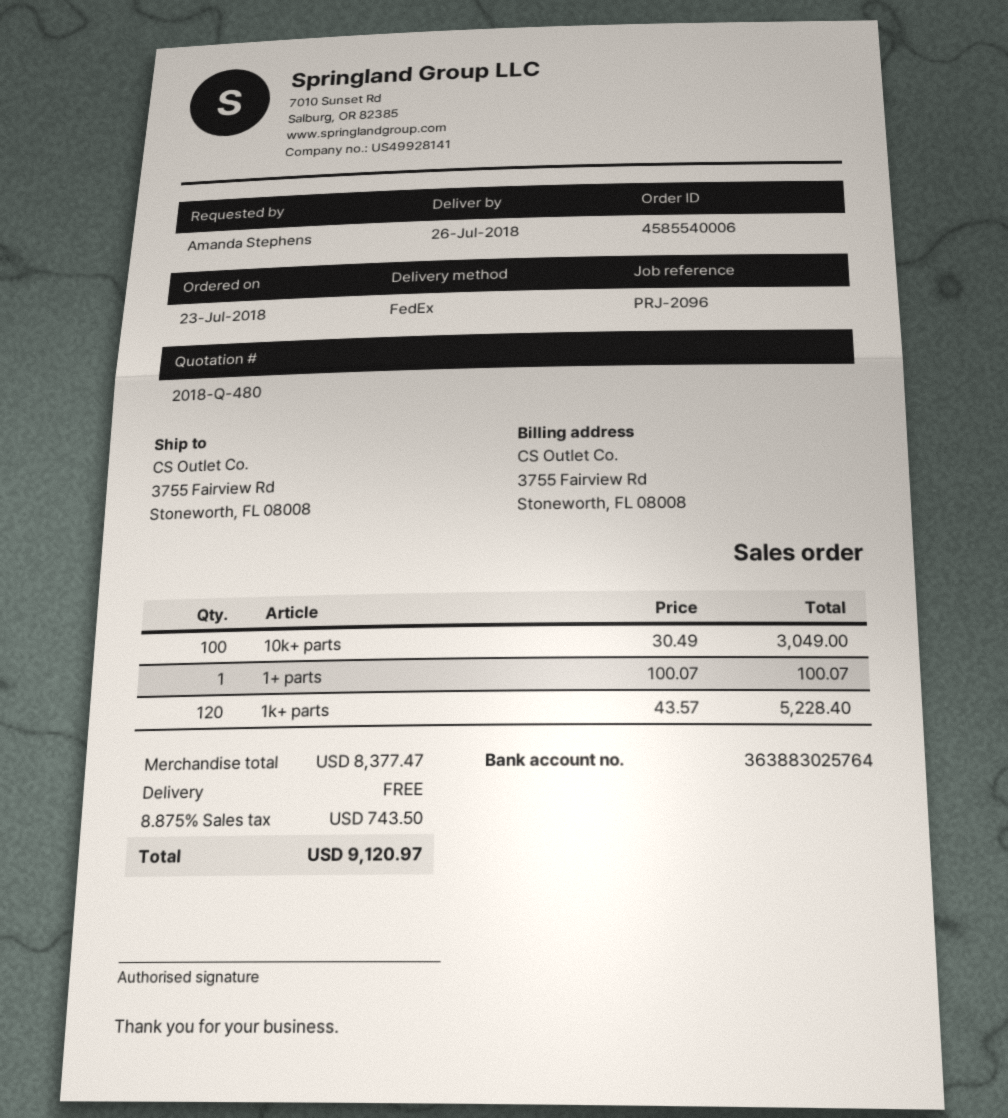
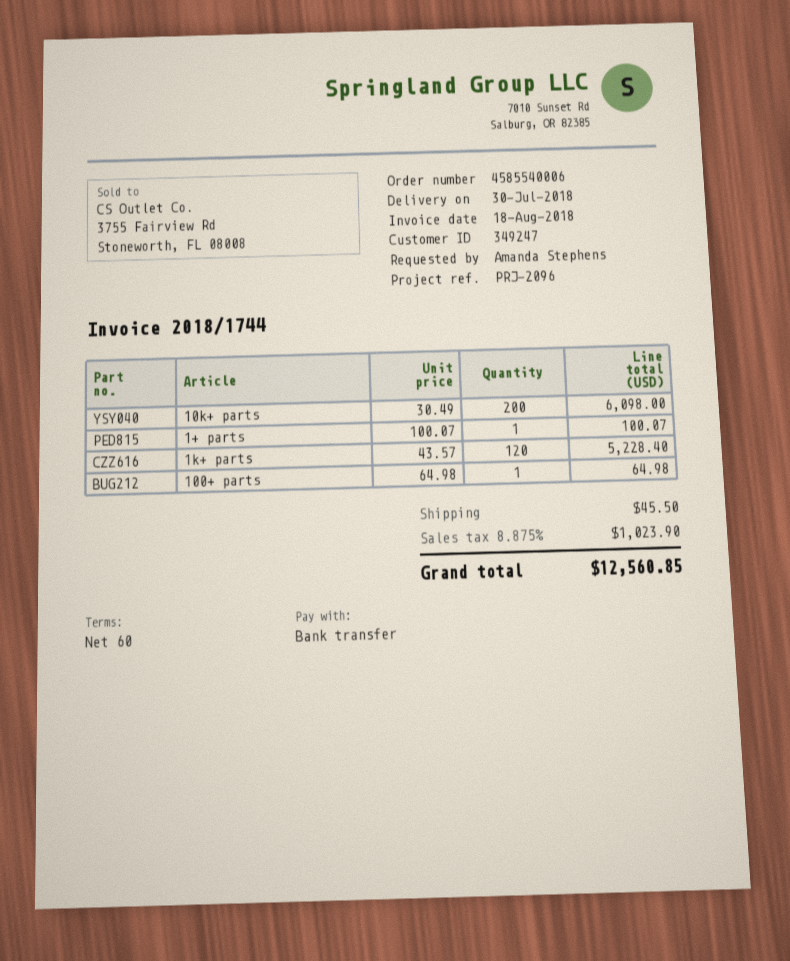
delivery date: 2018-07-26 -> 2018-07-30
10k+ parts: 100 x 30.49 = 3049.00 -> 200 x 30.49 = 6098.00
100+ parts: none -> 1 x 64.98 = 64.98
shipping: 0.00 -> 45.50
tax: 8.875% = 743.50 -> 8.875% = 1023.90
total: 9120.97 -> 12560.85

